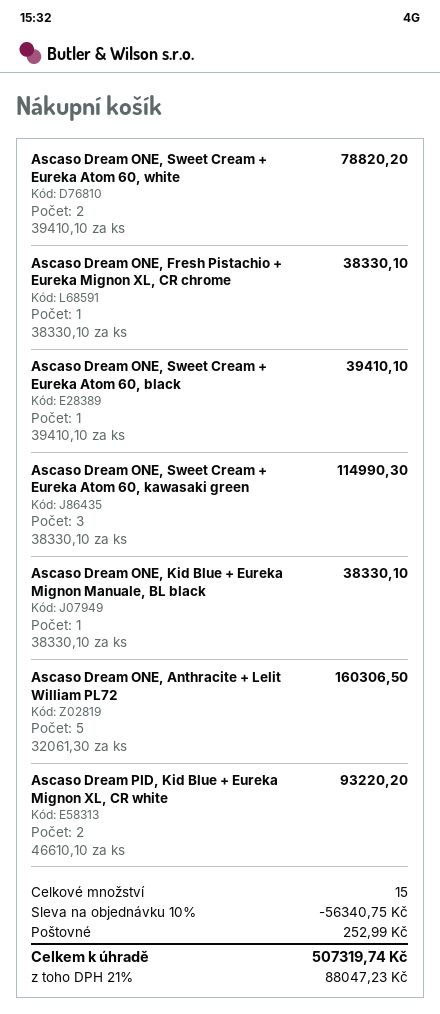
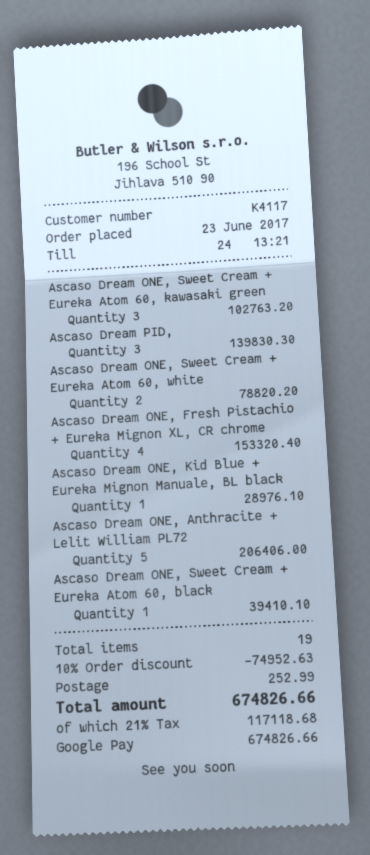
Ascaso Dream ONE, Fresh Pistachio + Eureka Mignon XL, CR chrome: 1 for 38330.10 -> 4 for 153320.40
Ascaso Dream ONE, Sweet Cream + Eureka Atom 60, kawasaki green: 3 for 114990.30 -> 3 for 102763.20
Ascaso Dream ONE, Kid Blue + Eureka Mignon Manuale, BL black: 1 for 38330.10 -> 1 for 28976.10
Ascaso Dream ONE, Anthracite + Lelit William PL72: 5 for 160306.50 -> 5 for 206406.00
Ascaso Dream PID, Kid Blue + Eureka Mignon XL, CR white: 2 for 93220.20 -> 3 for 139830.30
total quantity: 15 -> 19
discount: 10% = 56340.75 -> 10% = 74952.63
tax: 21% = 88047.23 -> 21% = 117118.68
total: 507319.74 -> 674826.66

